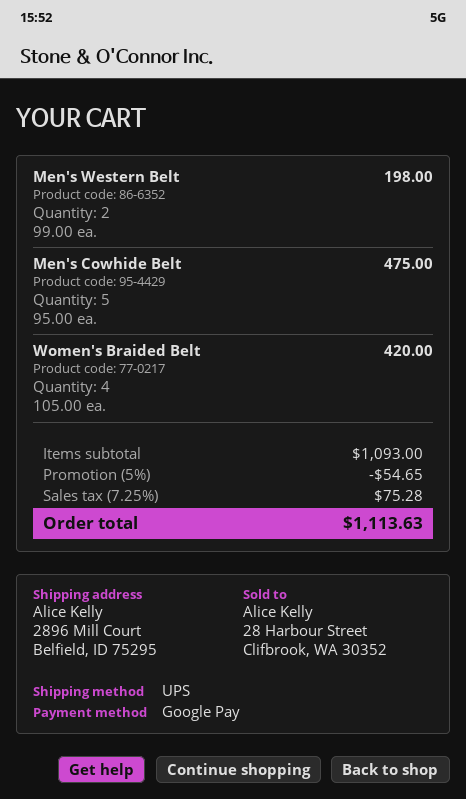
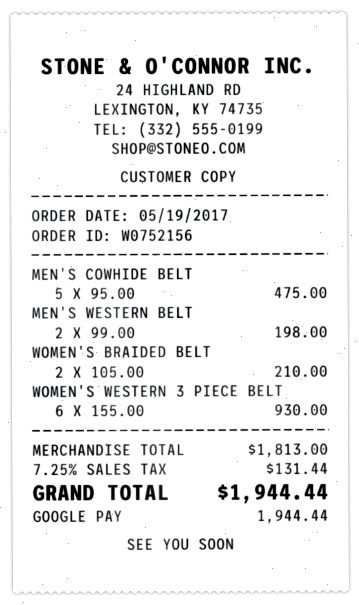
Women's Braided Belt: 4 x 105.00 = 420.00 -> 2 x 105.00 = 210.00
WOMEN'S WESTERN 3 PIECE BELT: none -> 6 x 155.00 = 930.00
subtotal: 1093.00 -> 1813.00
discount: 5% = 54.65 -> none
tax: 7.25% = 75.28 -> 7.25% = 131.44
total: 1113.63 -> 1944.44

